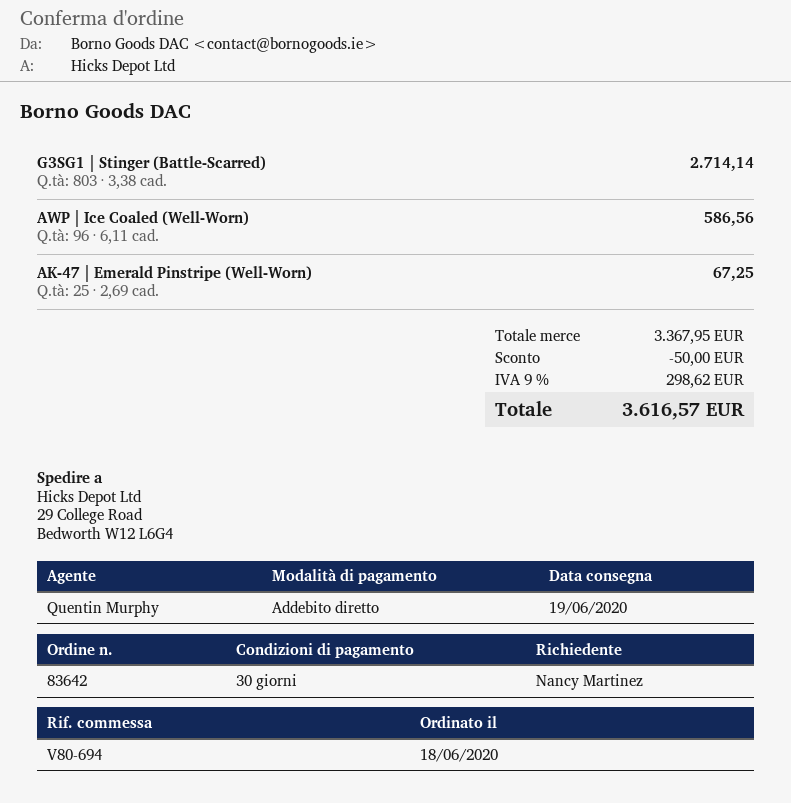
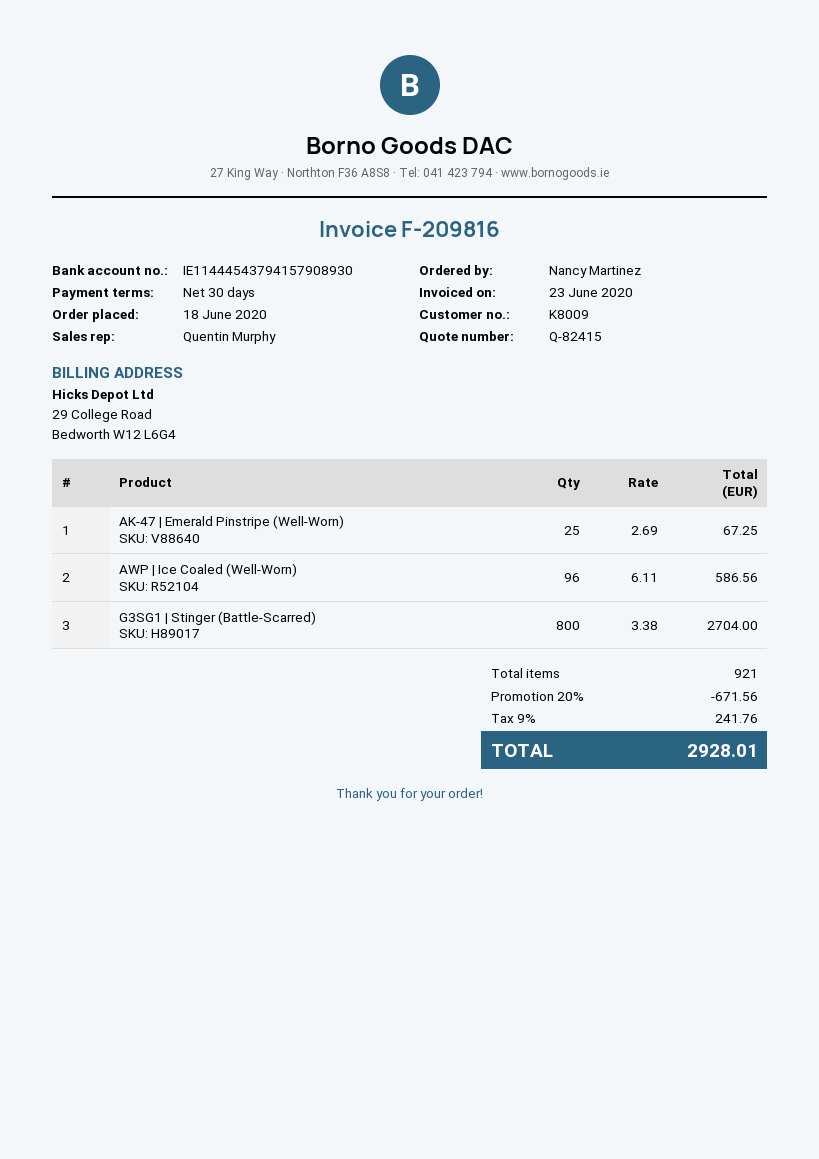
G3SG1 | Stinger (Battle-Scarred): 803 x 3.38 = 2714.14 -> 800 x 3.38 = 2704.00
discount: 50.00 -> 671.56
tax: 9% = 298.62 -> 9% = 241.76
total: 3616.57 -> 2928.01

